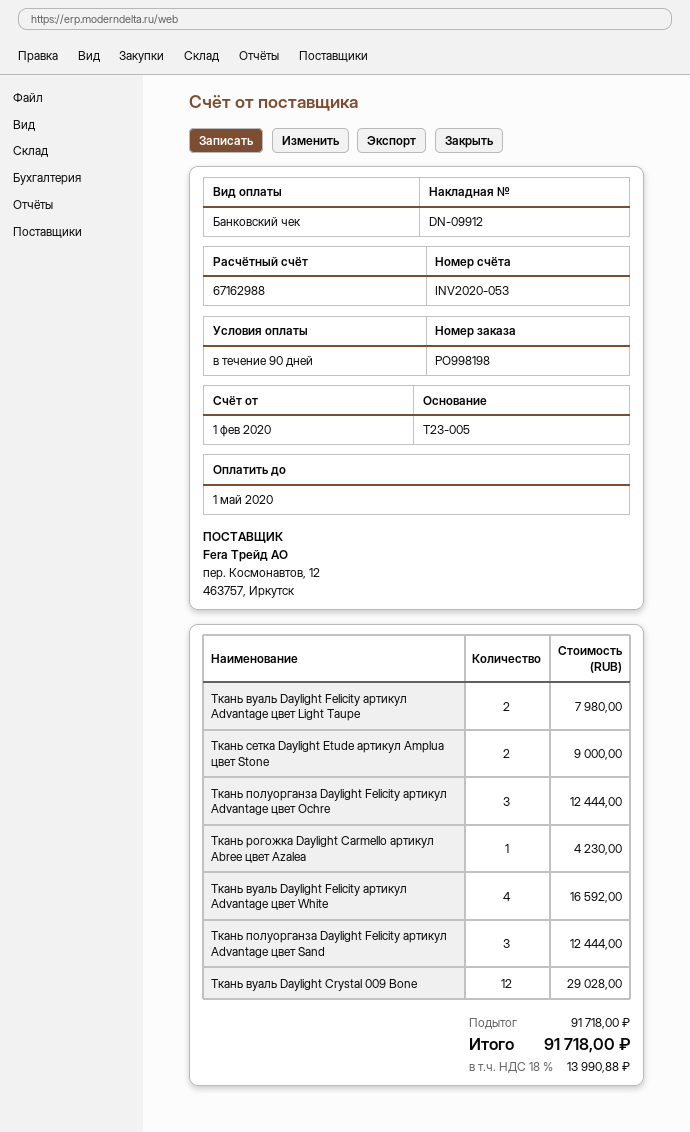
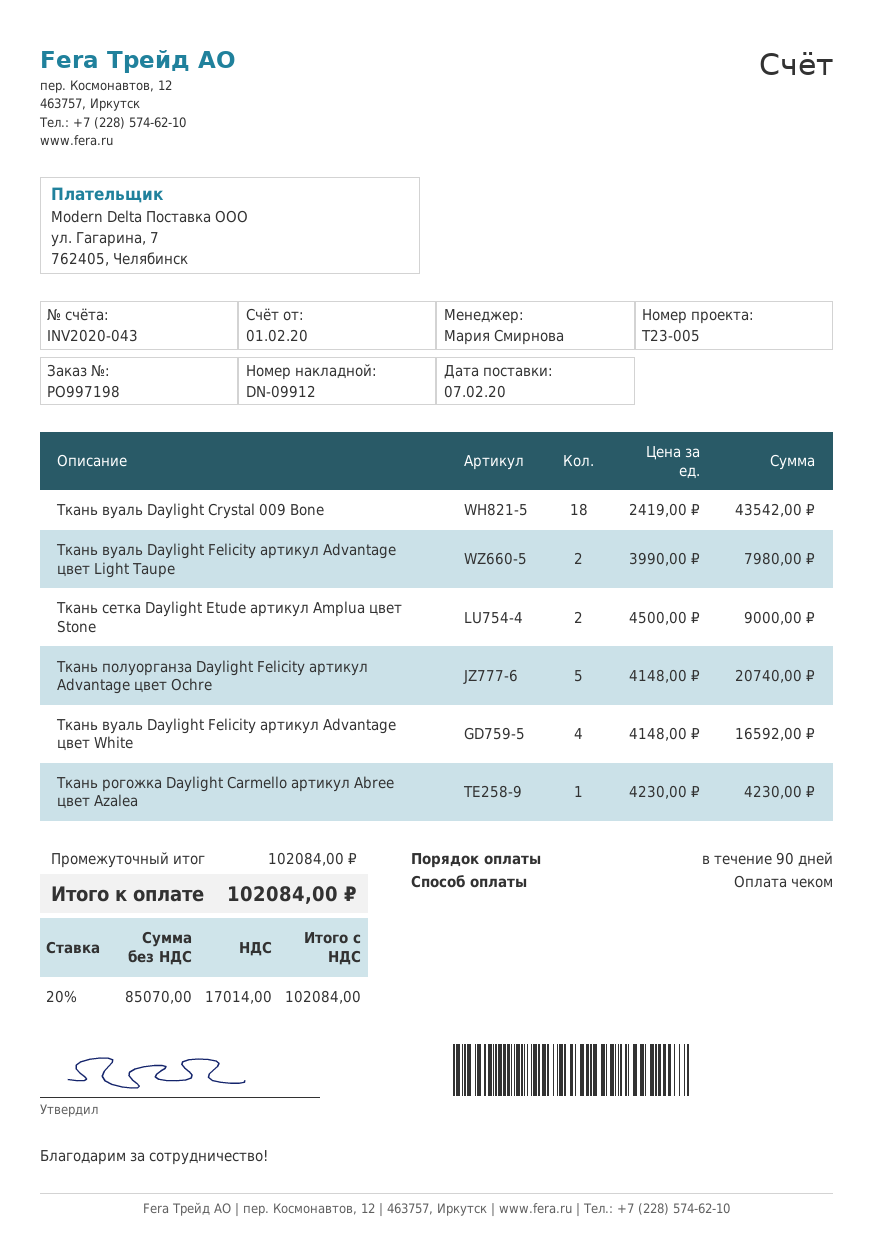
order number: PO998198 -> PO997198
invoice number: INV2020-053 -> INV2020-043
Ткань полуорганза Daylight Felicity артикул Advantage цвет Ochre: 3 for 12444.00 -> 5 for 20740.00
Ткань полуорганза Daylight Felicity артикул Advantage цвет Sand: 3 for 12444.00 -> none
Ткань вуаль Daylight Crystal 009 Bone: 12 for 29028.00 -> 18 for 43542.00
subtotal: 91718.00 -> 102084.00
tax: 18% = 13990.88 -> 20% = 17014.00
total: 91718.00 -> 102084.00

